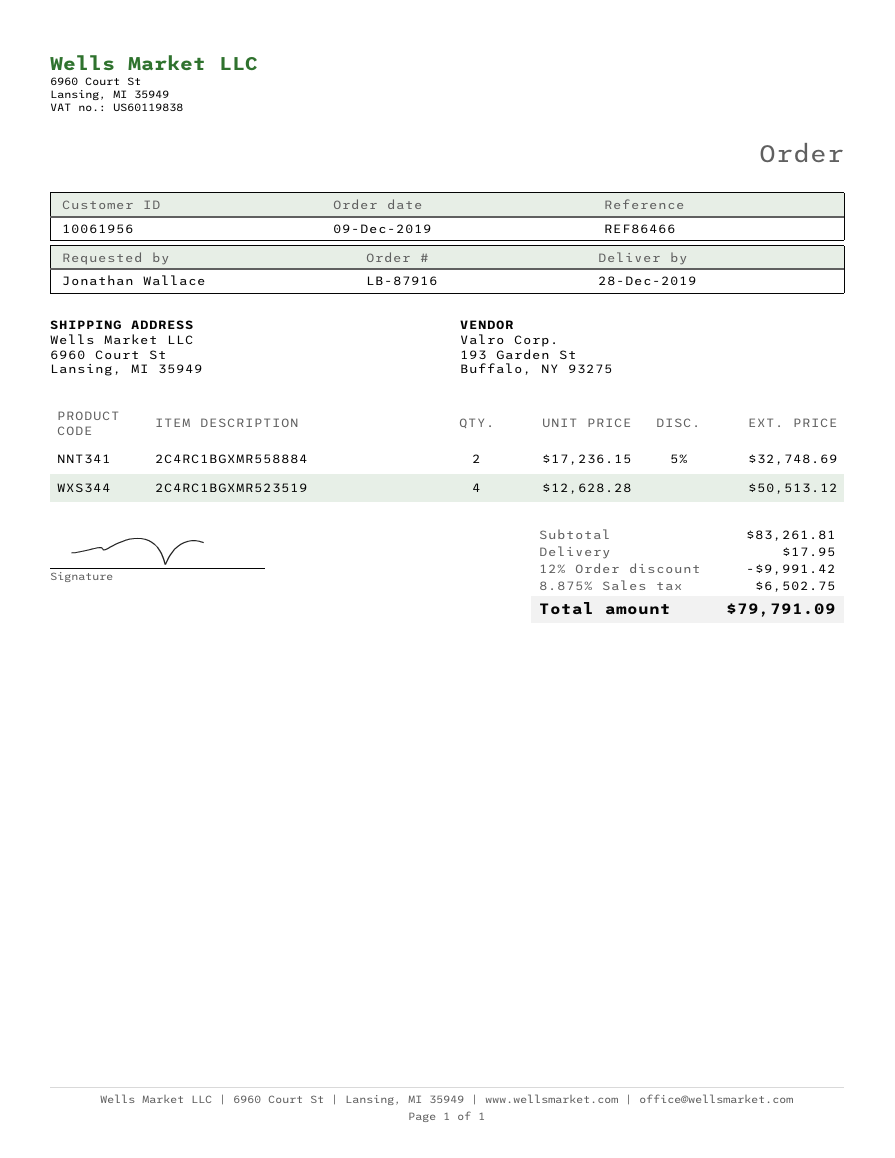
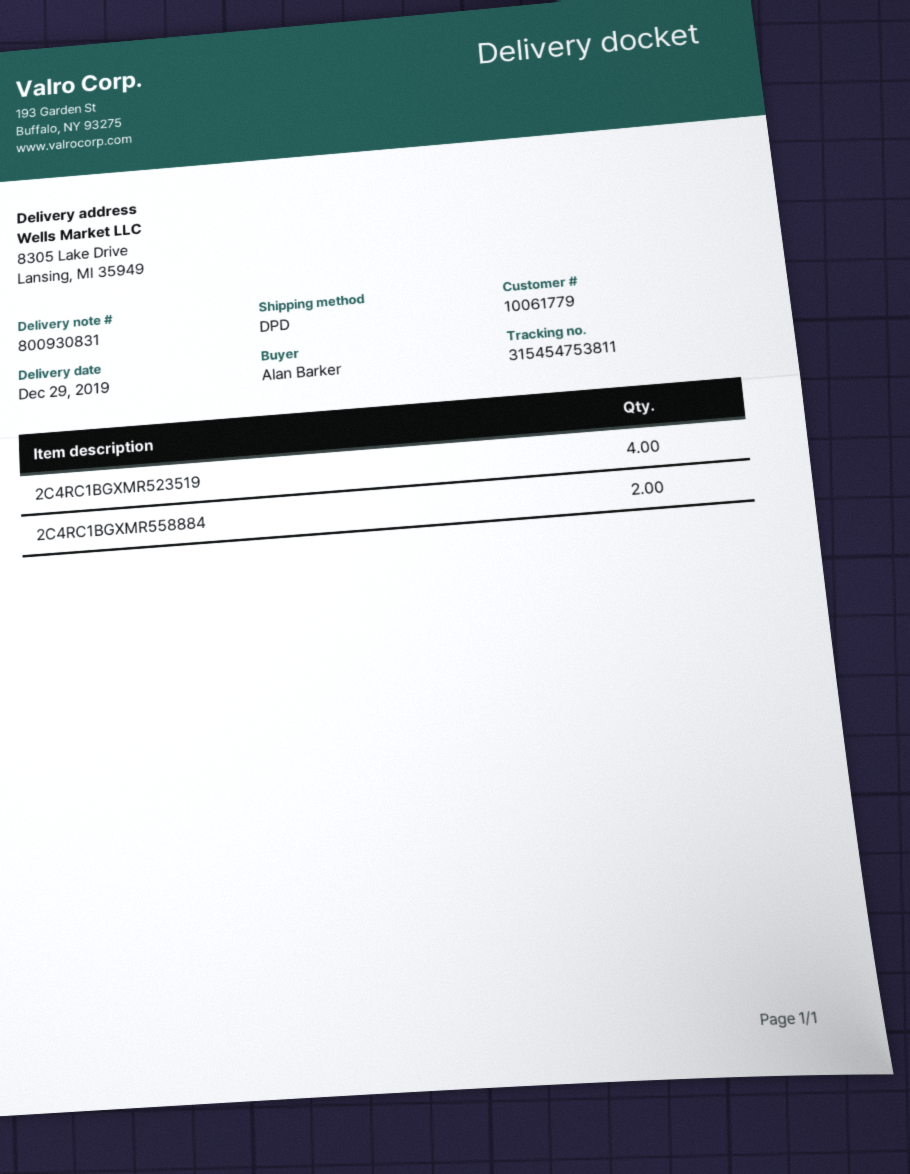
delivery date: 2019-12-28 -> 2019-12-29
customer number: 10061956 -> 10061779
ordered by: Jonathan Wallace -> Alan Barker
ship to: 6960 Court St, Lansing, MI 35949 -> 8305 Lake Drive, Lansing, MI 35949

